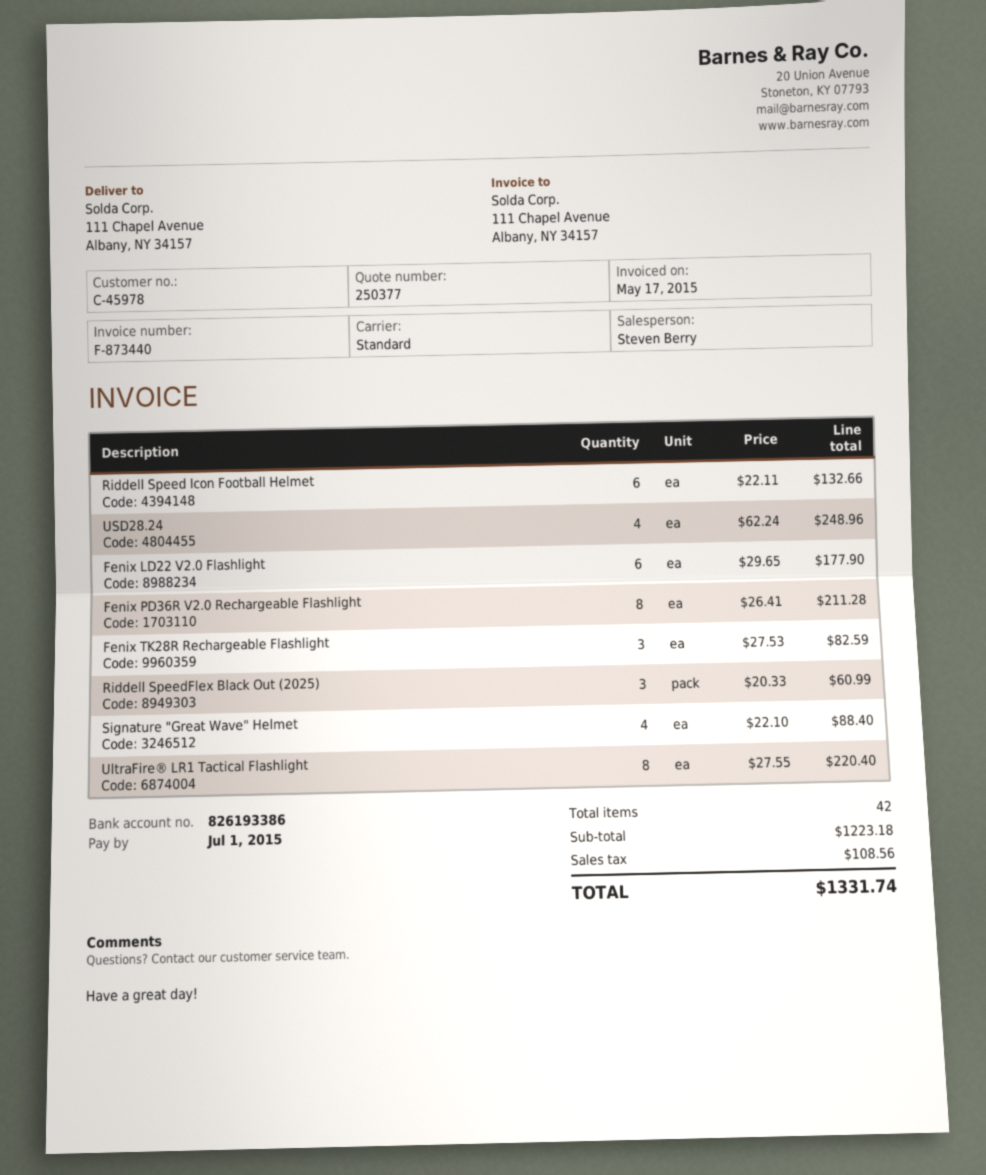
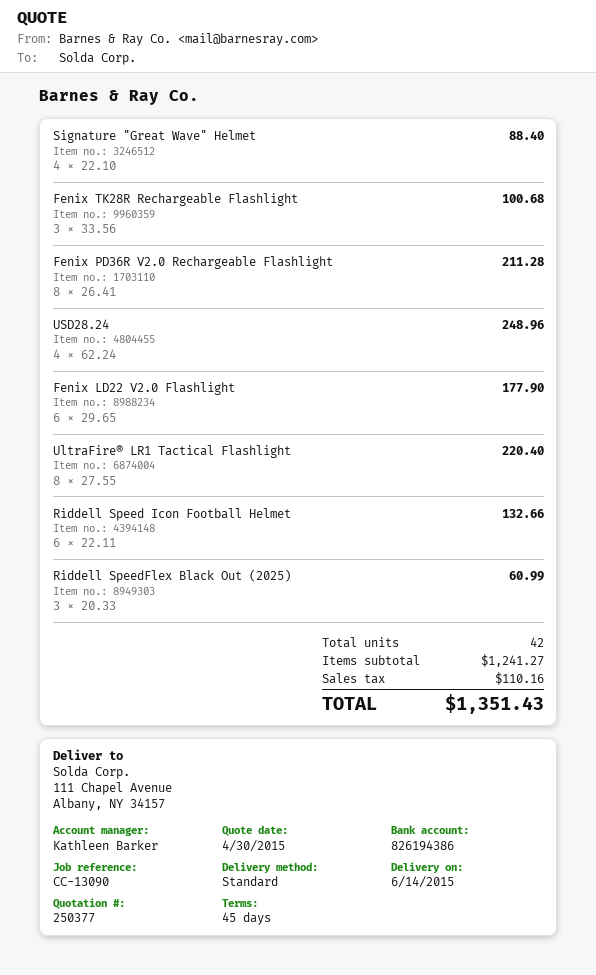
sales rep: Steven Berry -> Kathleen Barker
bank account: 826193386 -> 826194386
Fenix TK28R Rechargeable Flashlight: 3 x 27.53 = 82.59 -> 3 x 33.56 = 100.68
subtotal: 1223.18 -> 1241.27
tax: 108.56 -> 110.16
total: 1331.74 -> 1351.43

